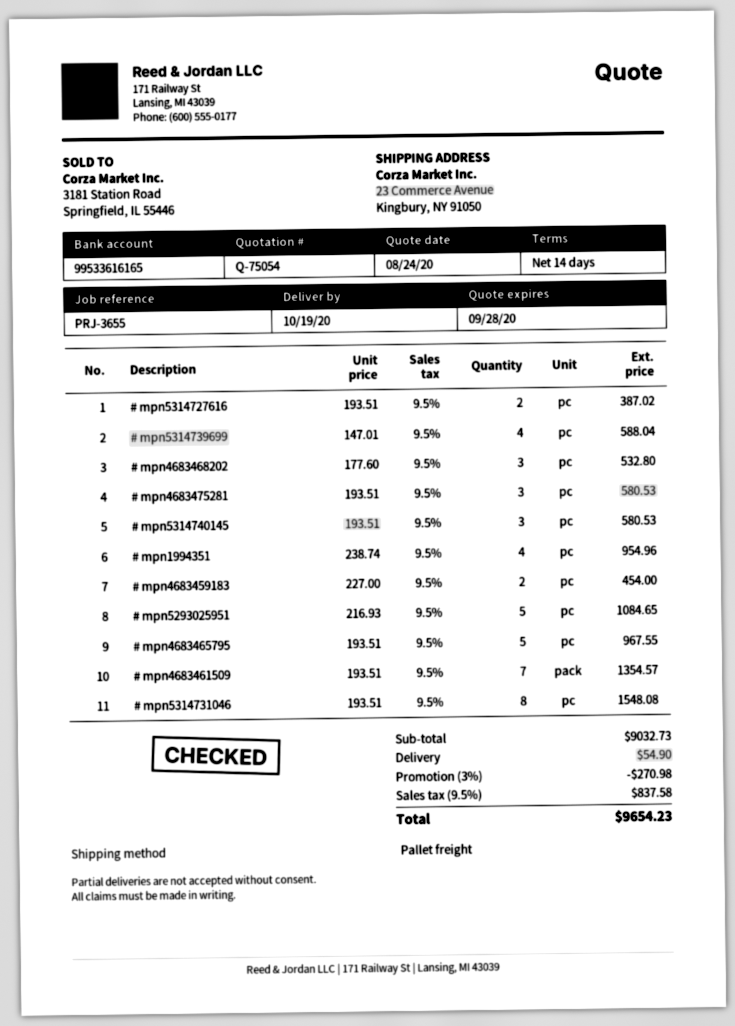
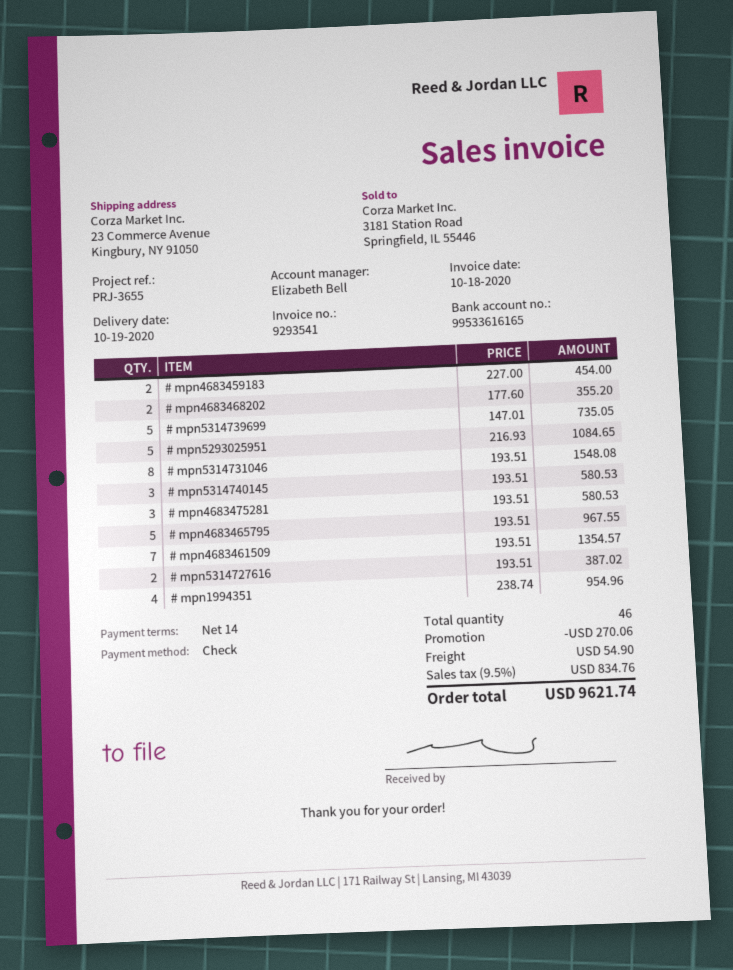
# mpn5314739699: 4 x 147.01 = 588.04 -> 5 x 147.01 = 735.05
# mpn4683468202: 3 x 177.60 = 532.80 -> 2 x 177.60 = 355.20
discount: 270.98 -> 270.06
tax: 9.5% = 837.58 -> 9.5% = 834.76
total: 9654.23 -> 9621.74

